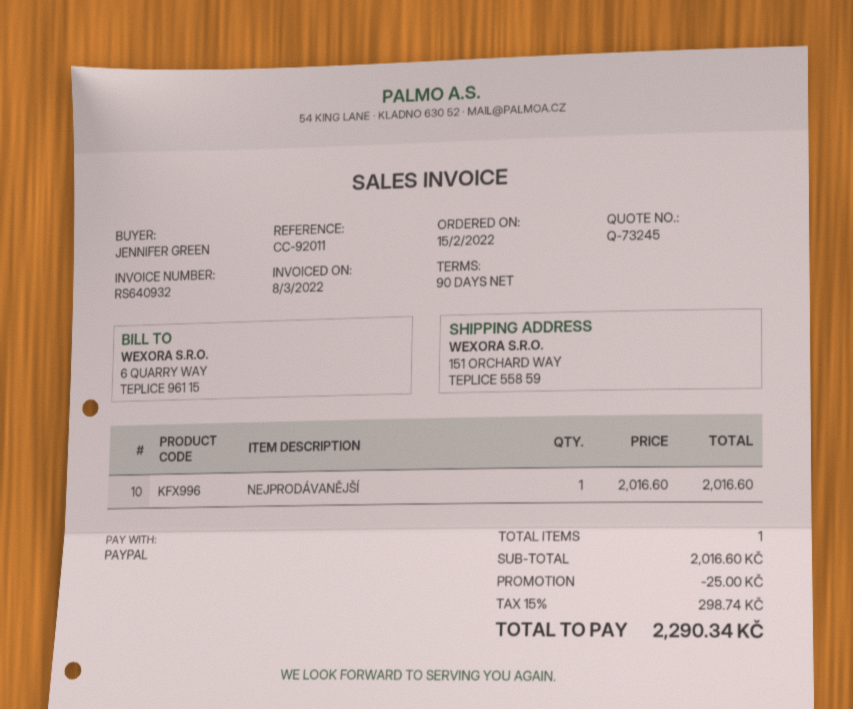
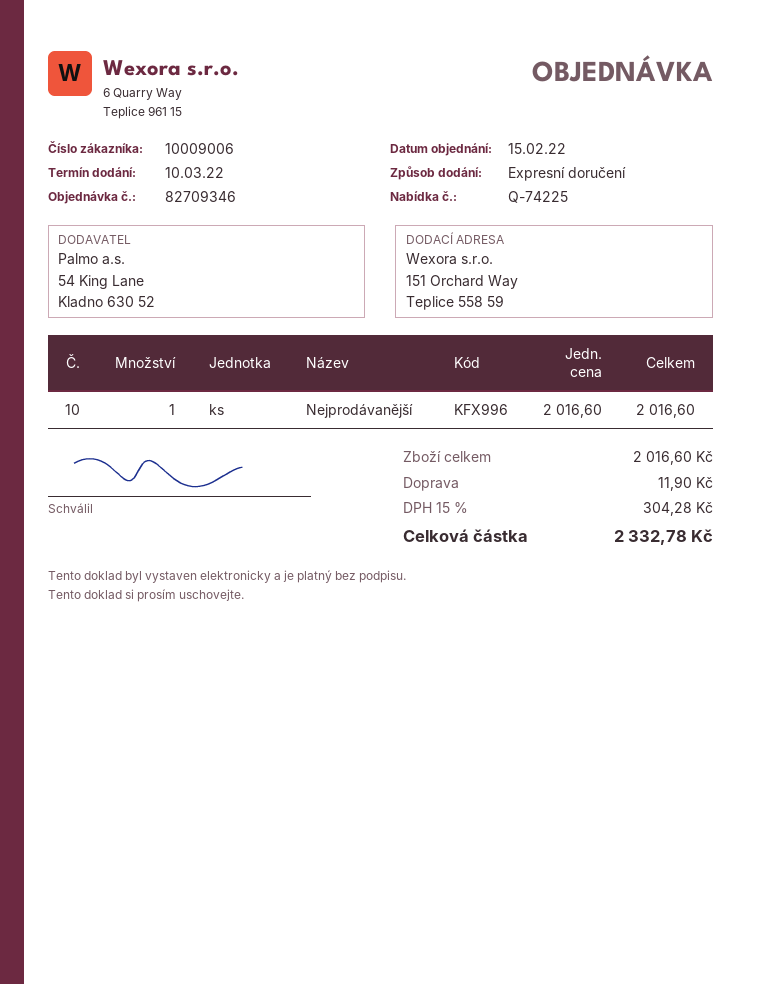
quote number: Q-73245 -> Q-74225
discount: 25.00 -> none
shipping: none -> 11.90
tax: 15% = 298.74 -> 15% = 304.28
total: 2290.34 -> 2332.78

